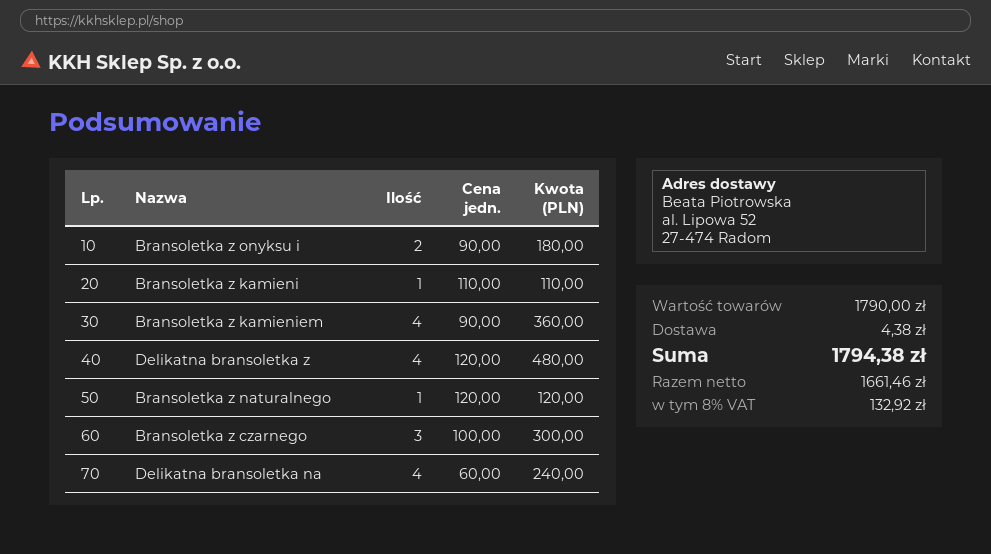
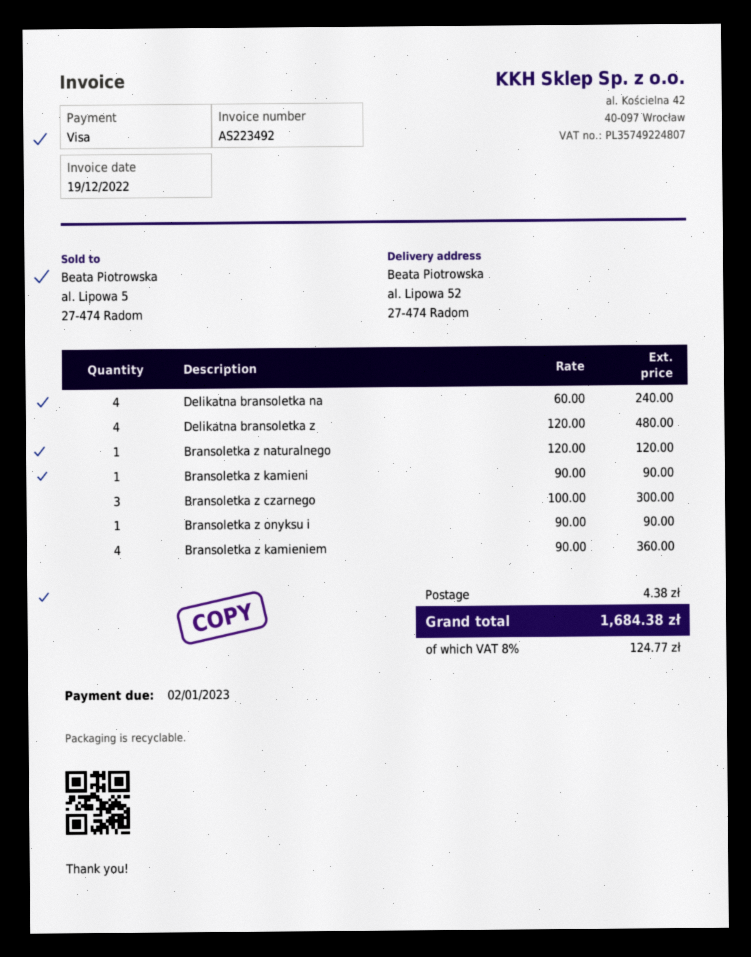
Bransoletka z onyksu i: 2 x 90.00 = 180.00 -> 1 x 90.00 = 90.00
Bransoletka z kamieni: 1 x 110.00 = 110.00 -> 1 x 90.00 = 90.00
tax: 8% = 132.92 -> 8% = 124.77
total: 1794.38 -> 1684.38

